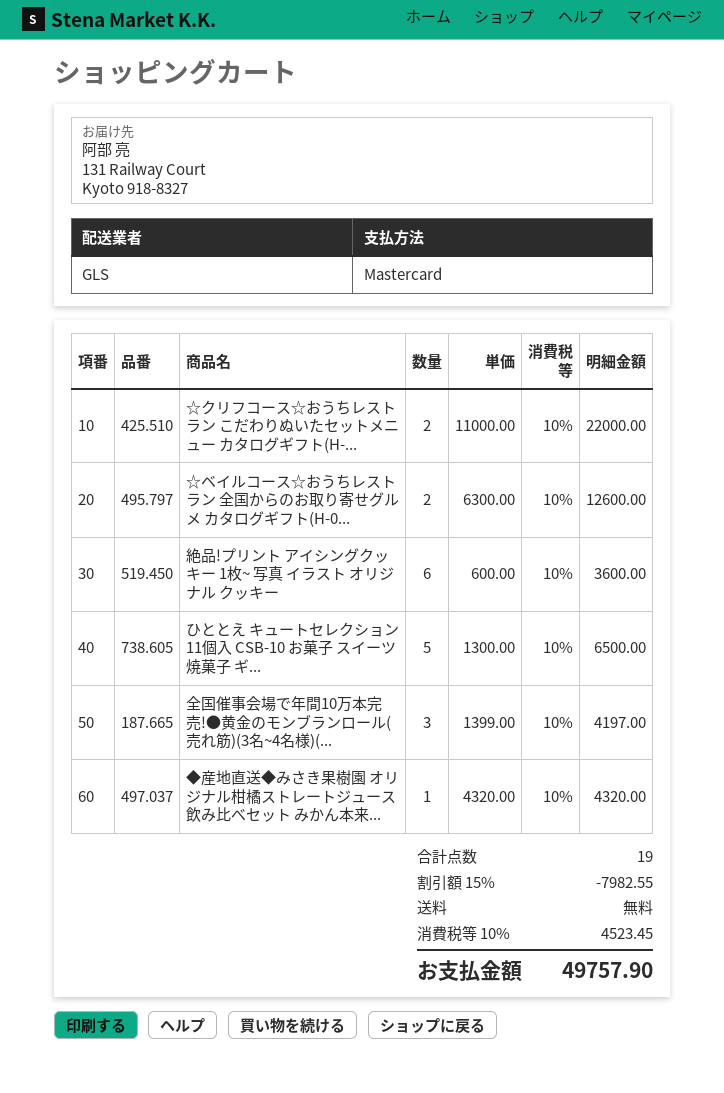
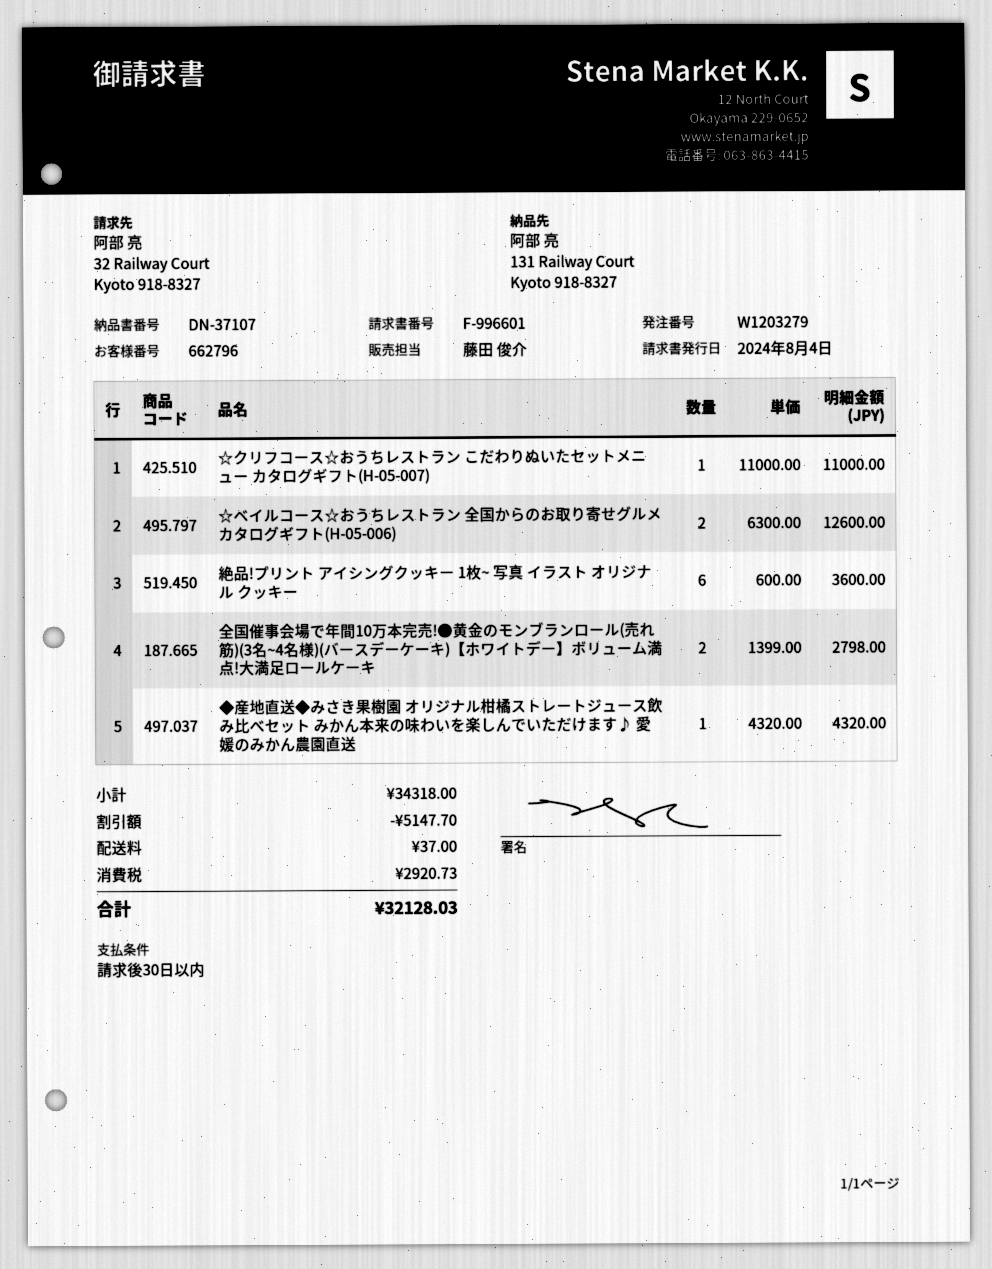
☆クリフコース☆おうちレストラン こだわりぬいたセットメニュー カタログギフト(H-...: 2 x 11000.00 = 22000.00 -> 1 x 11000.00 = 11000.00
ひととえ キュートセレクション 11個入 CSB-10 お菓子 スイーツ 焼菓子 ギ...: 5 x 1300.00 = 6500.00 -> none
全国催事会場で年間10万本完売!●黄金のモンブランロール(売れ筋)(3名~4名様)(...: 3 x 1399.00 = 4197.00 -> 2 x 1399.00 = 2798.00
discount: 7982.55 -> 5147.70
shipping: 0.00 -> 37.00
tax: 4523.45 -> 2920.73
total: 49757.90 -> 32128.03

